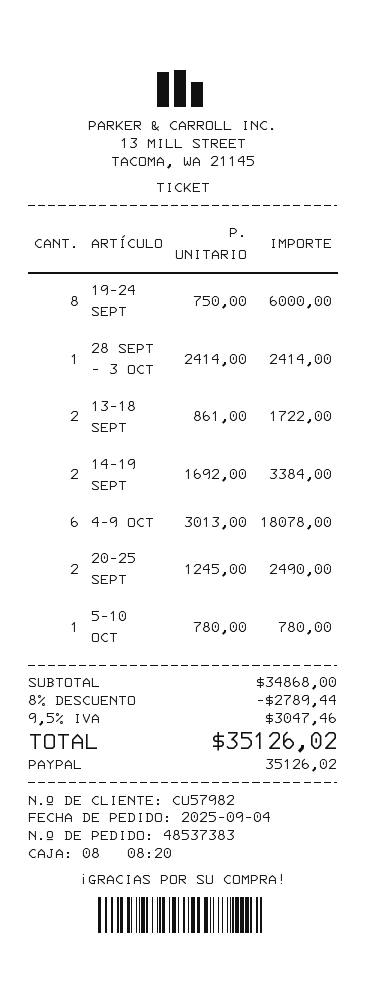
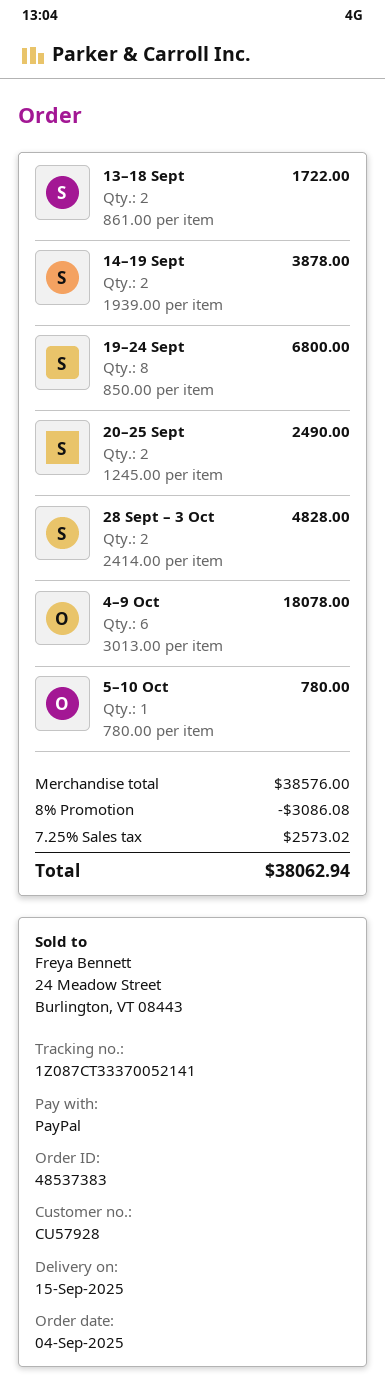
customer number: CU57982 -> CU57928
19–24 SEPT: 8 x 750.00 = 6000.00 -> 8 x 850.00 = 6800.00
28 SEPT – 3 OCT: 1 x 2414.00 = 2414.00 -> 2 x 2414.00 = 4828.00
14–19 SEPT: 2 x 1692.00 = 3384.00 -> 2 x 1939.00 = 3878.00
subtotal: 34868.00 -> 38576.00
discount: 8% = 2789.44 -> 8% = 3086.08
tax: 9.5% = 3047.46 -> 7.25% = 2573.02
total: 35126.02 -> 38062.94

